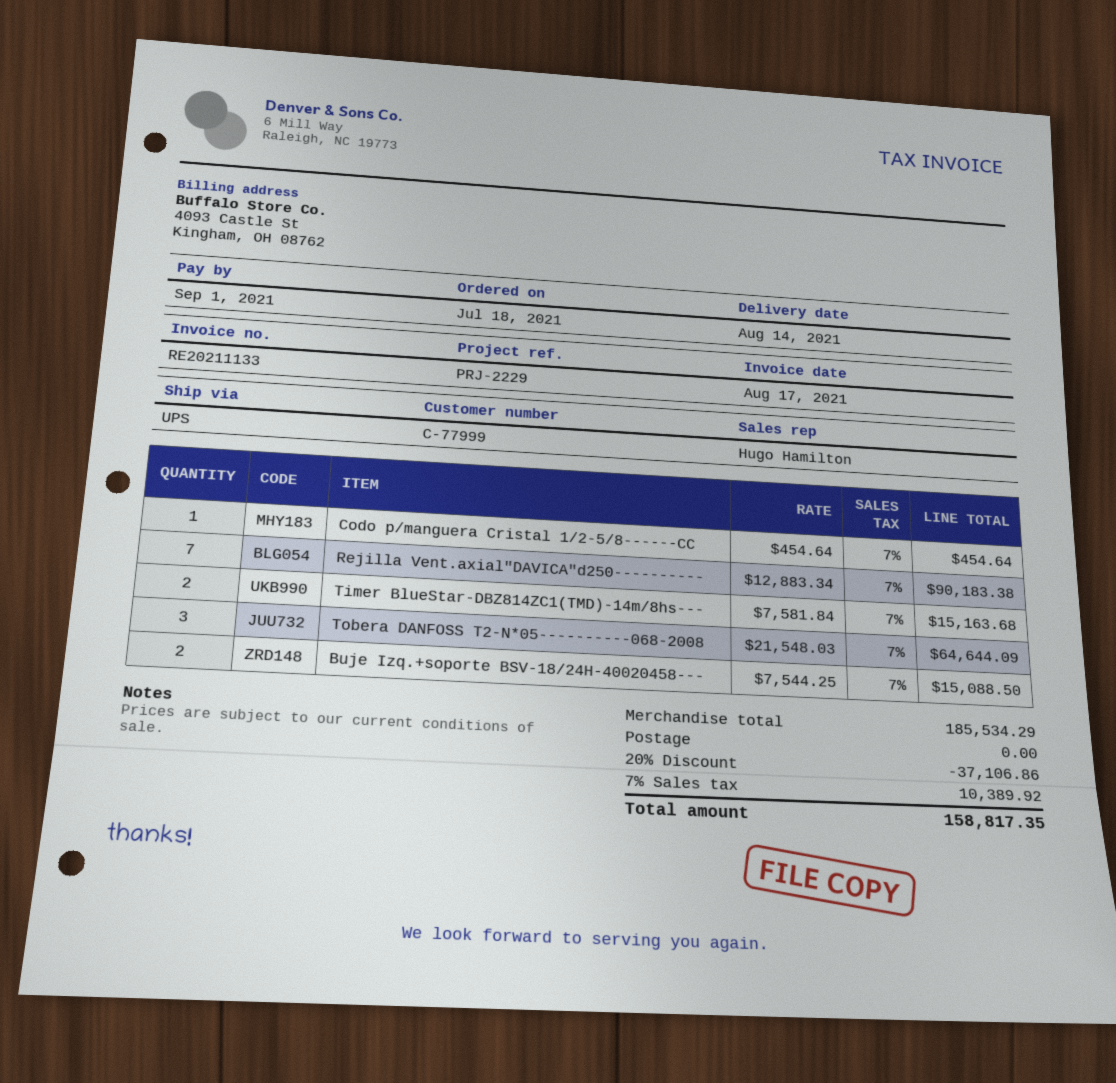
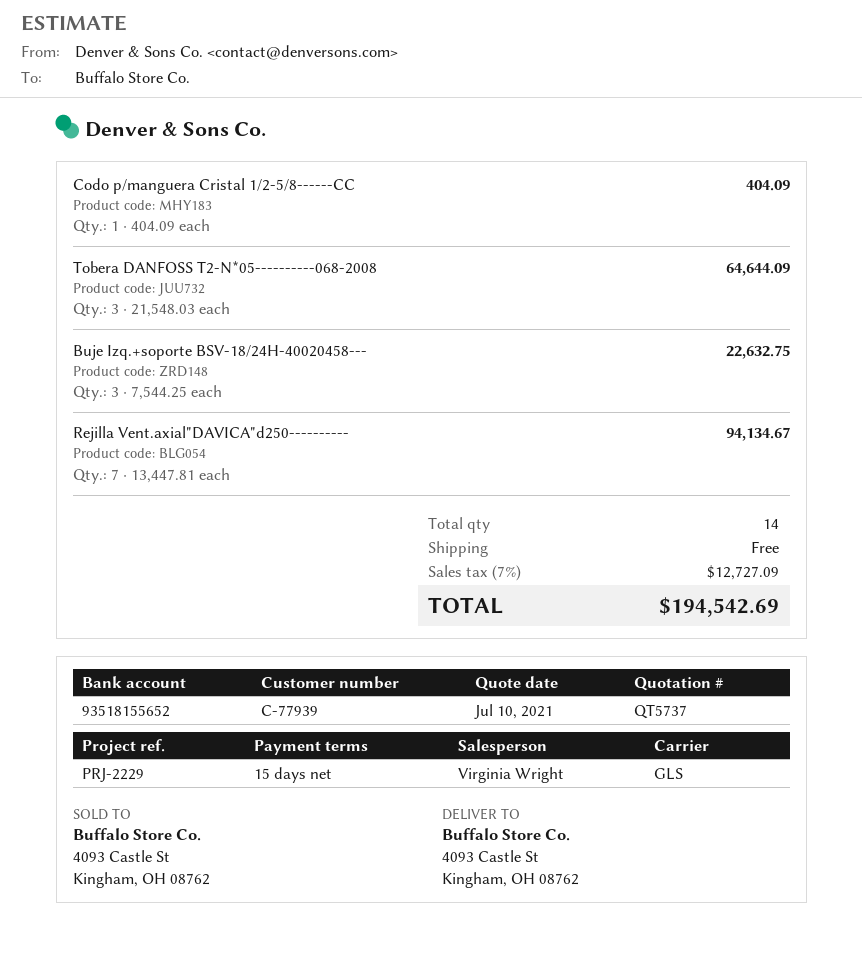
customer number: C-77999 -> C-77939
sales rep: Hugo Hamilton -> Virginia Wright
shipping method: UPS -> GLS
Codo p/manguera Cristal 1/2-5/8------CC: 1 x 454.64 = 454.64 -> 1 x 404.09 = 404.09
Rejilla Vent.axial"DAVICA"d250----------: 7 x 12883.34 = 90183.38 -> 7 x 13447.81 = 94134.67
Timer BlueStar-DBZ814ZC1(TMD)-14m/8hs---: 2 x 7581.84 = 15163.68 -> none
Buje Izq.+soporte BSV-18/24H-40020458---: 2 x 7544.25 = 15088.50 -> 3 x 7544.25 = 22632.75
discount: 20% = 37106.86 -> none
tax: 7% = 10389.92 -> 7% = 12727.09
total: 158817.35 -> 194542.69

